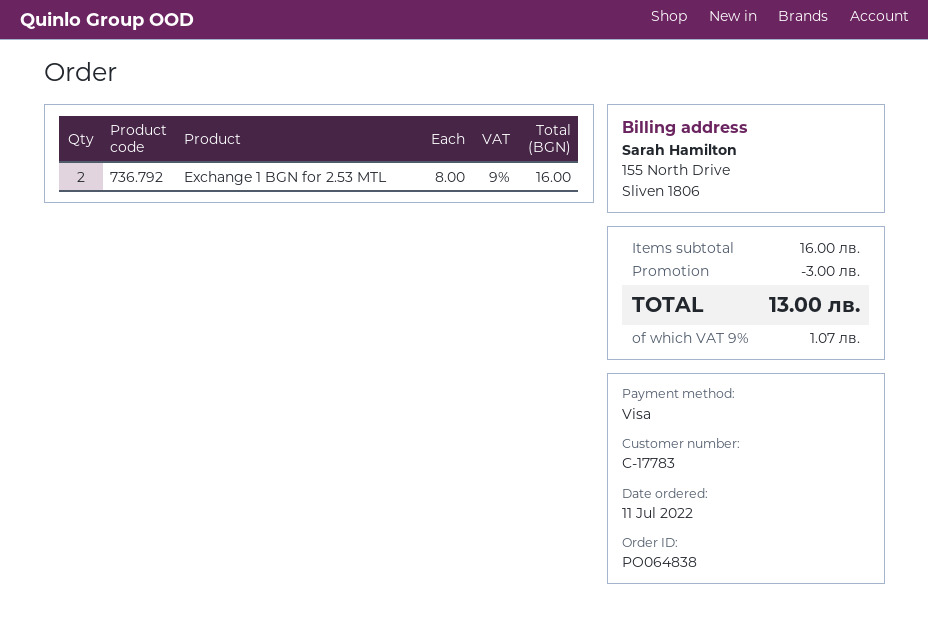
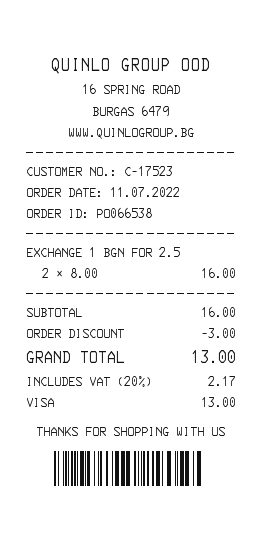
order number: PO064838 -> PO066538
customer number: C-17783 -> C-17523
tax: 9% = 1.07 -> 20% = 2.17

